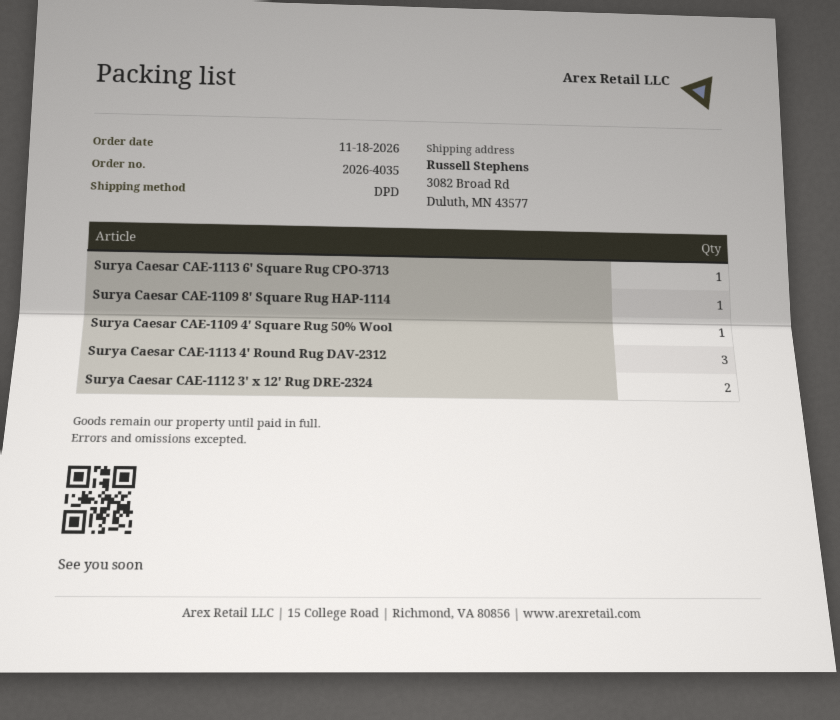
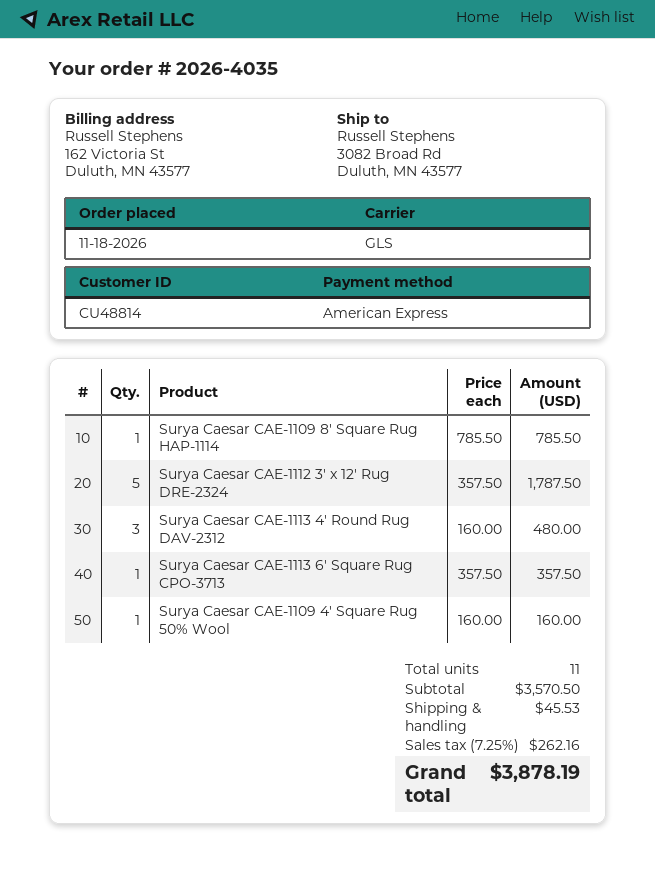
shipping method: DPD -> GLS
Surya Caesar CAE-1112 3' x 12' Rug DRE-2324: 2 -> 5

